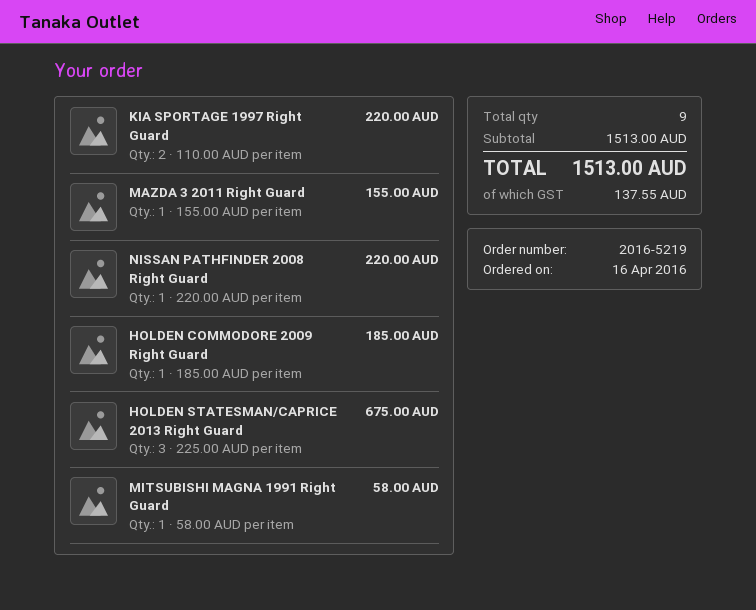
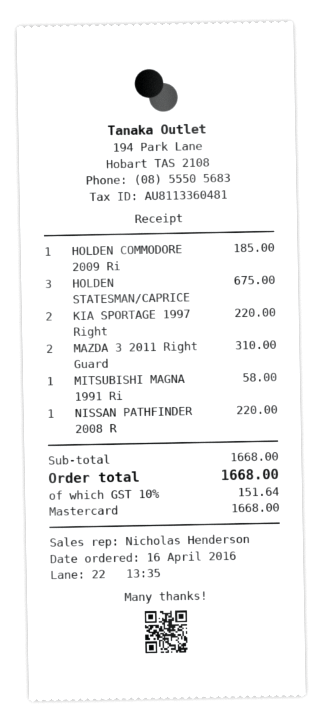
MAZDA 3 2011 Right Guard: 1 for 155.00 -> 2 for 310.00
subtotal: 1513.00 -> 1668.00
tax: 137.55 -> 151.64
total: 1513.00 -> 1668.00

